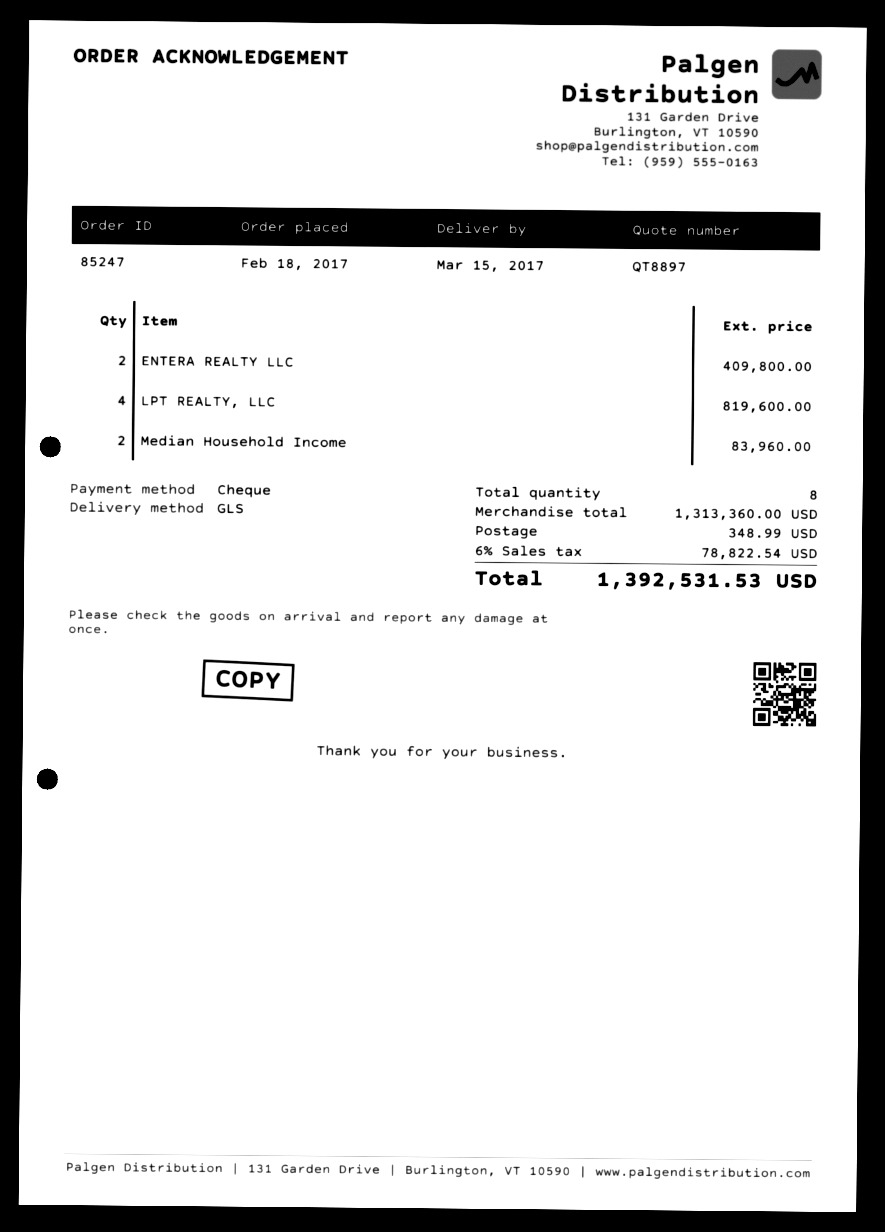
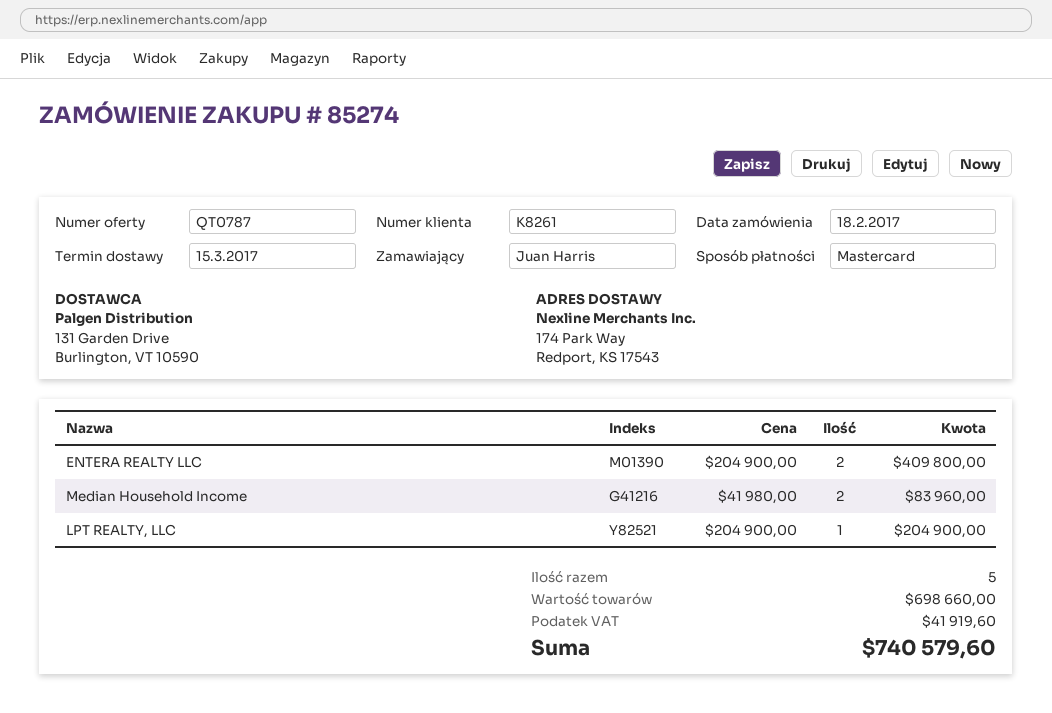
quote number: QT8897 -> QT0787
order number: 85247 -> 85274
payment method: cheque -> Mastercard
LPT REALTY, LLC: 4 for 819600.00 -> 1 for 204900.00
total quantity: 8 -> 5
subtotal: 1313360.00 -> 698660.00
shipping: 348.99 -> none
tax: 78822.54 -> 41919.60
total: 1392531.53 -> 740579.60

